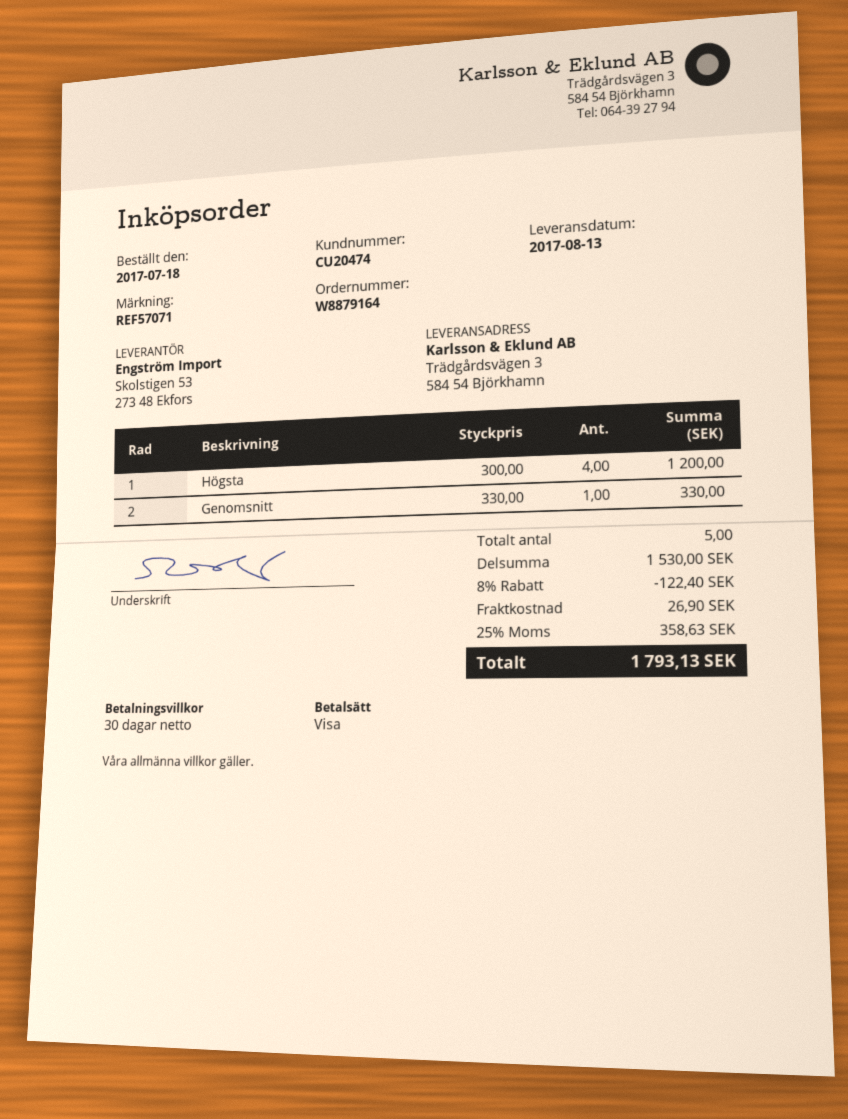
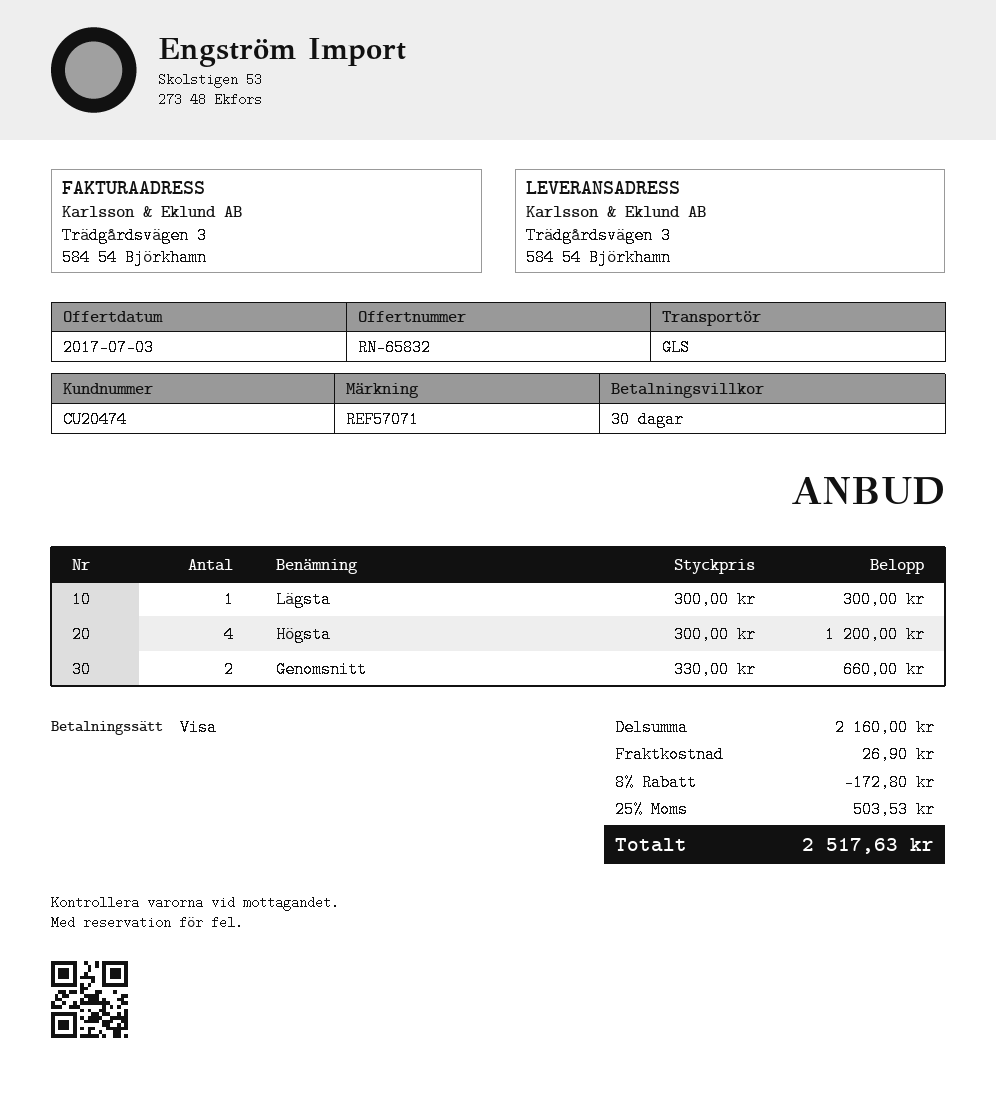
Genomsnitt: 1 x 330.00 = 330.00 -> 2 x 330.00 = 660.00
Lägsta: none -> 1 x 300.00 = 300.00
subtotal: 1530.00 -> 2160.00
discount: 8% = 122.40 -> 8% = 172.80
tax: 25% = 358.63 -> 25% = 503.53
total: 1793.13 -> 2517.63

